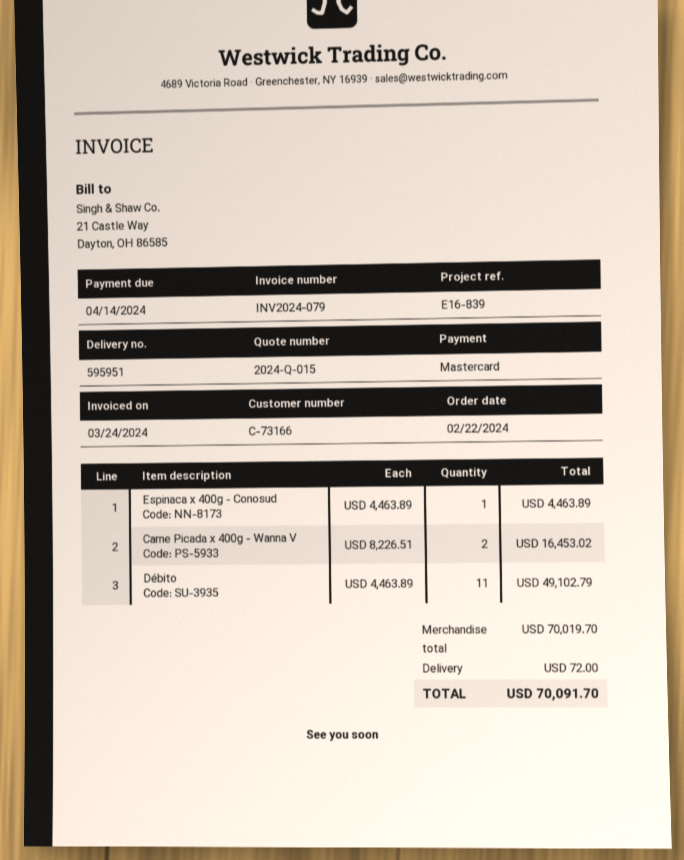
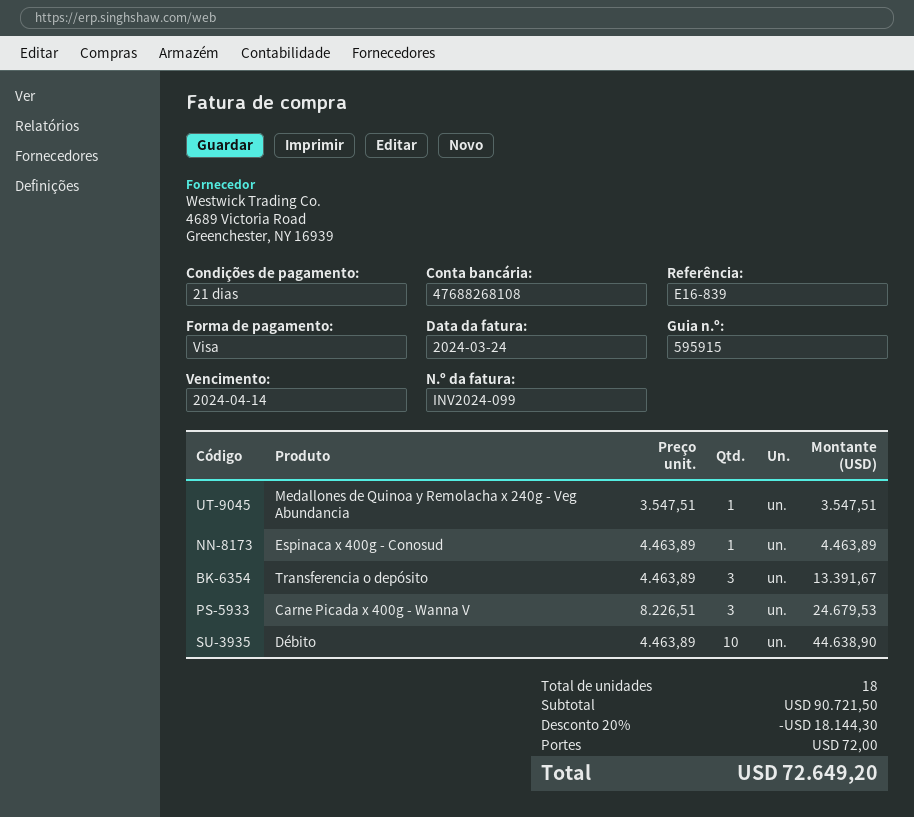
delivery note number: 595951 -> 595915
invoice number: INV2024-079 -> INV2024-099
payment method: Mastercard -> Visa
Carne Picada x 400g - Wanna V: 2 x 8226.51 = 16453.02 -> 3 x 8226.51 = 24679.53
Débito: 11 x 4463.89 = 49102.79 -> 10 x 4463.89 = 44638.90
Medallones de Quinoa y Remolacha x 240g - Veg Abundancia: none -> 1 x 3547.51 = 3547.51
Transferencia o depósito: none -> 3 x 4463.89 = 13391.67
subtotal: 70019.70 -> 90721.50
discount: none -> 20% = 18144.30
total: 70091.70 -> 72649.20

